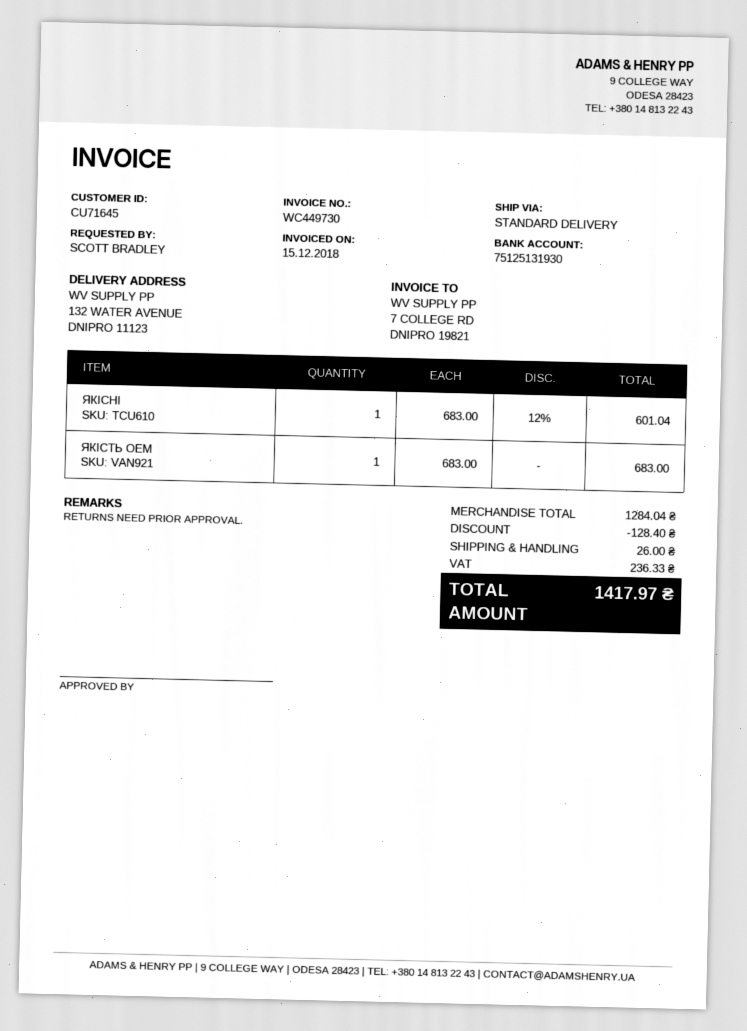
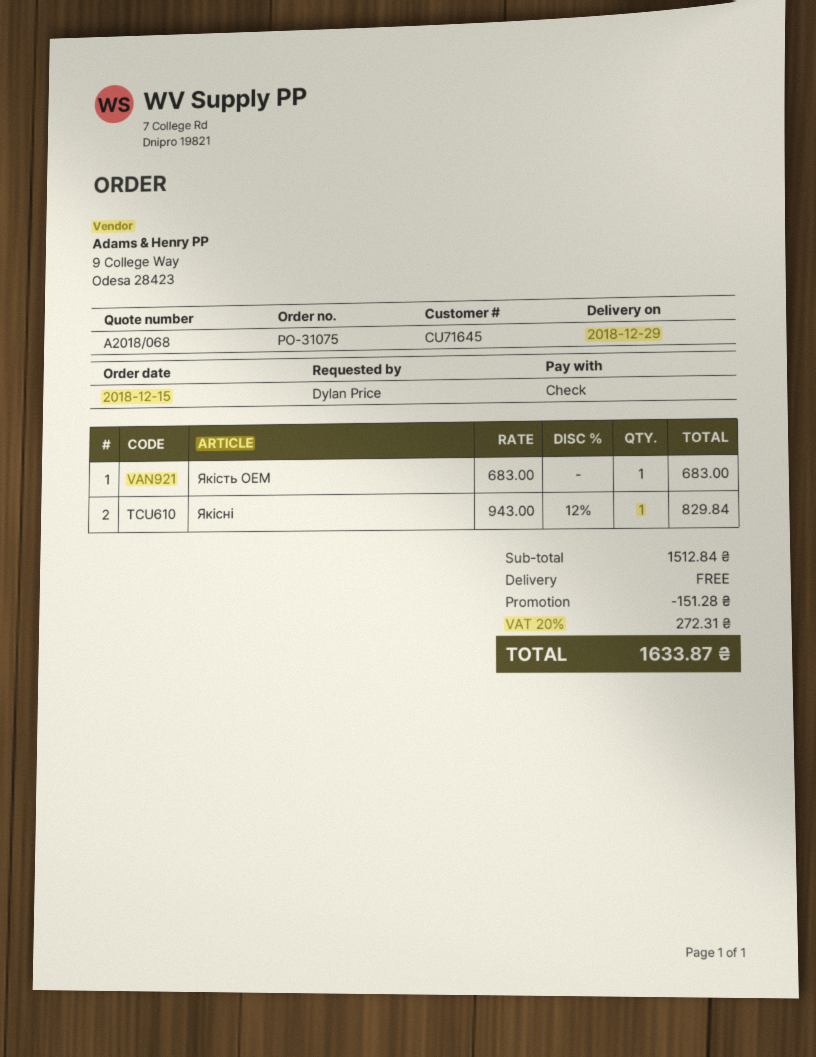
ordered by: SCOTT BRADLEY -> Dylan Price
ЯКІСНІ: 1 x 683.00 - 12% = 601.04 -> 1 x 943.00 - 12% = 829.84
subtotal: 1284.04 -> 1512.84
discount: 128.40 -> 151.28
shipping: 26.00 -> 0.00
tax: 236.33 -> 272.31
total: 1417.97 -> 1633.87

